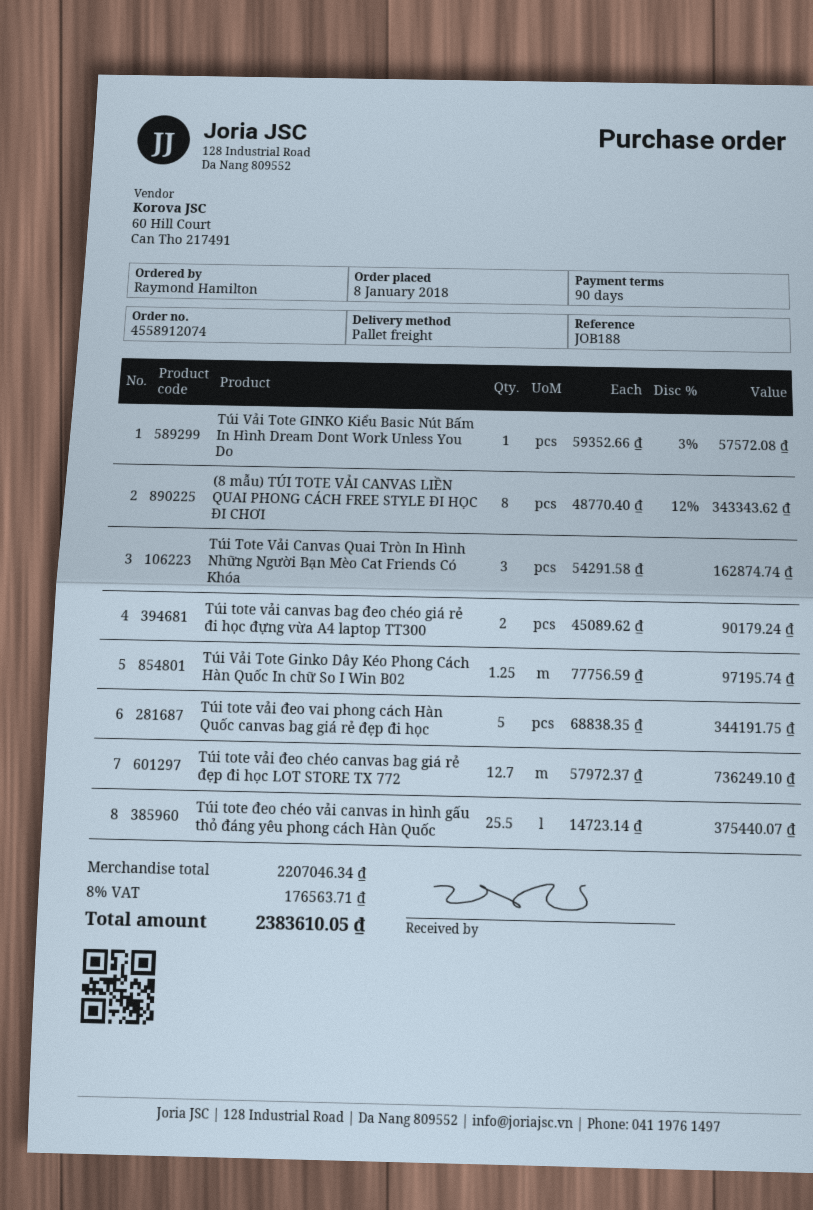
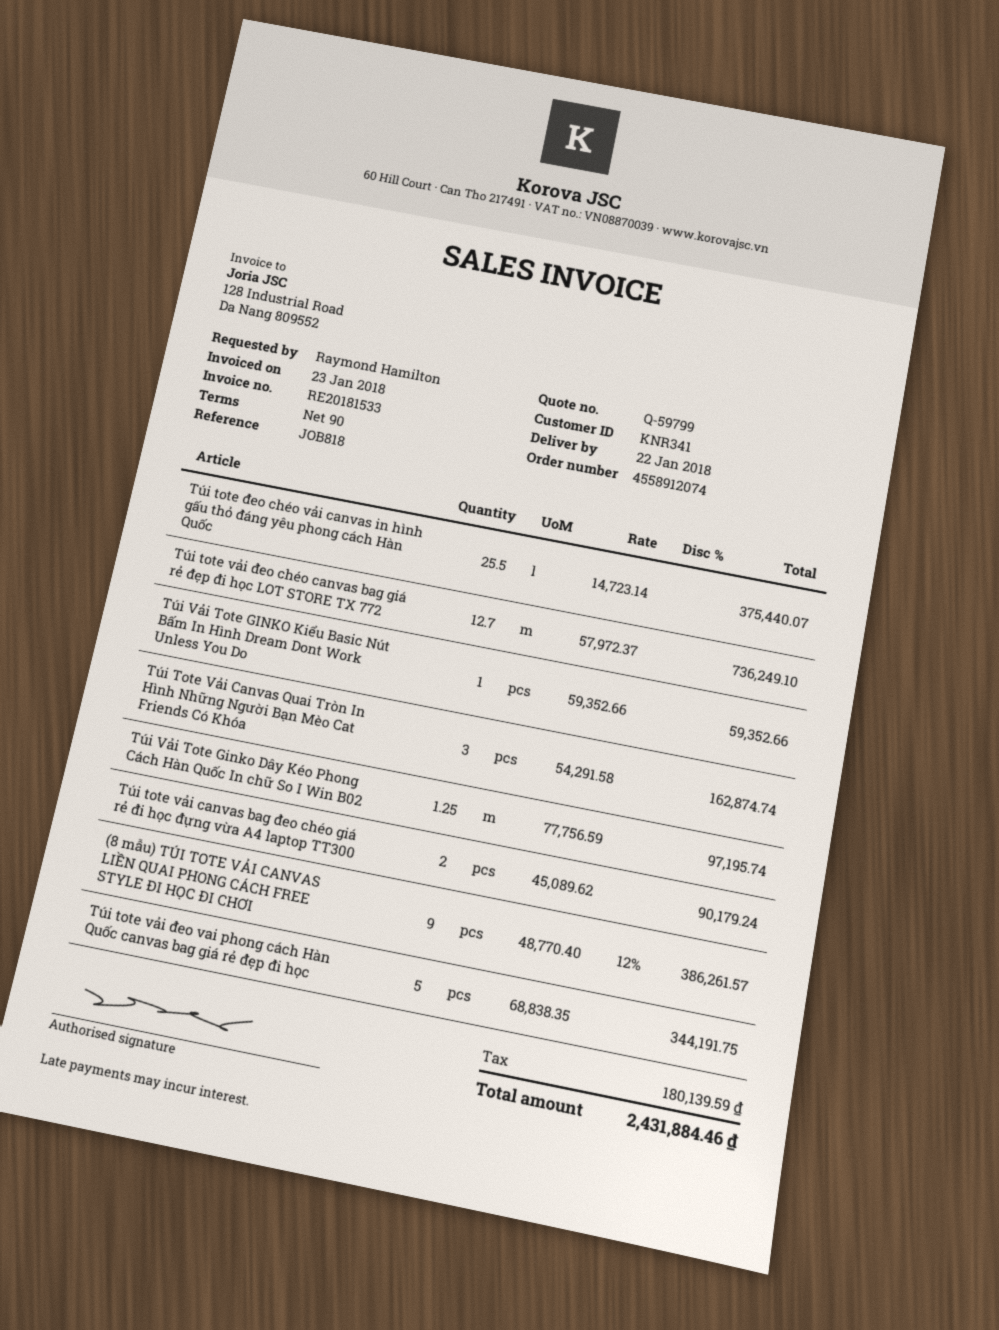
reference: JOB188 -> JOB818
Túi Vải Tote GINKO Kiểu Basic Nút Bấm In Hình Dream Dont Work Unless You Do: 1 x 59352.66 - 3% = 57572.08 -> 1 x 59352.66 = 59352.66
(8 mẫu) TÚI TOTE VẢI CANVAS LIỀN QUAI PHONG CÁCH FREE STYLE ĐI HỌC ĐI CHƠI: 8 x 48770.40 - 12% = 343343.62 -> 9 x 48770.40 - 12% = 386261.57
tax: 176563.71 -> 180139.59
total: 2383610.05 -> 2431884.46

